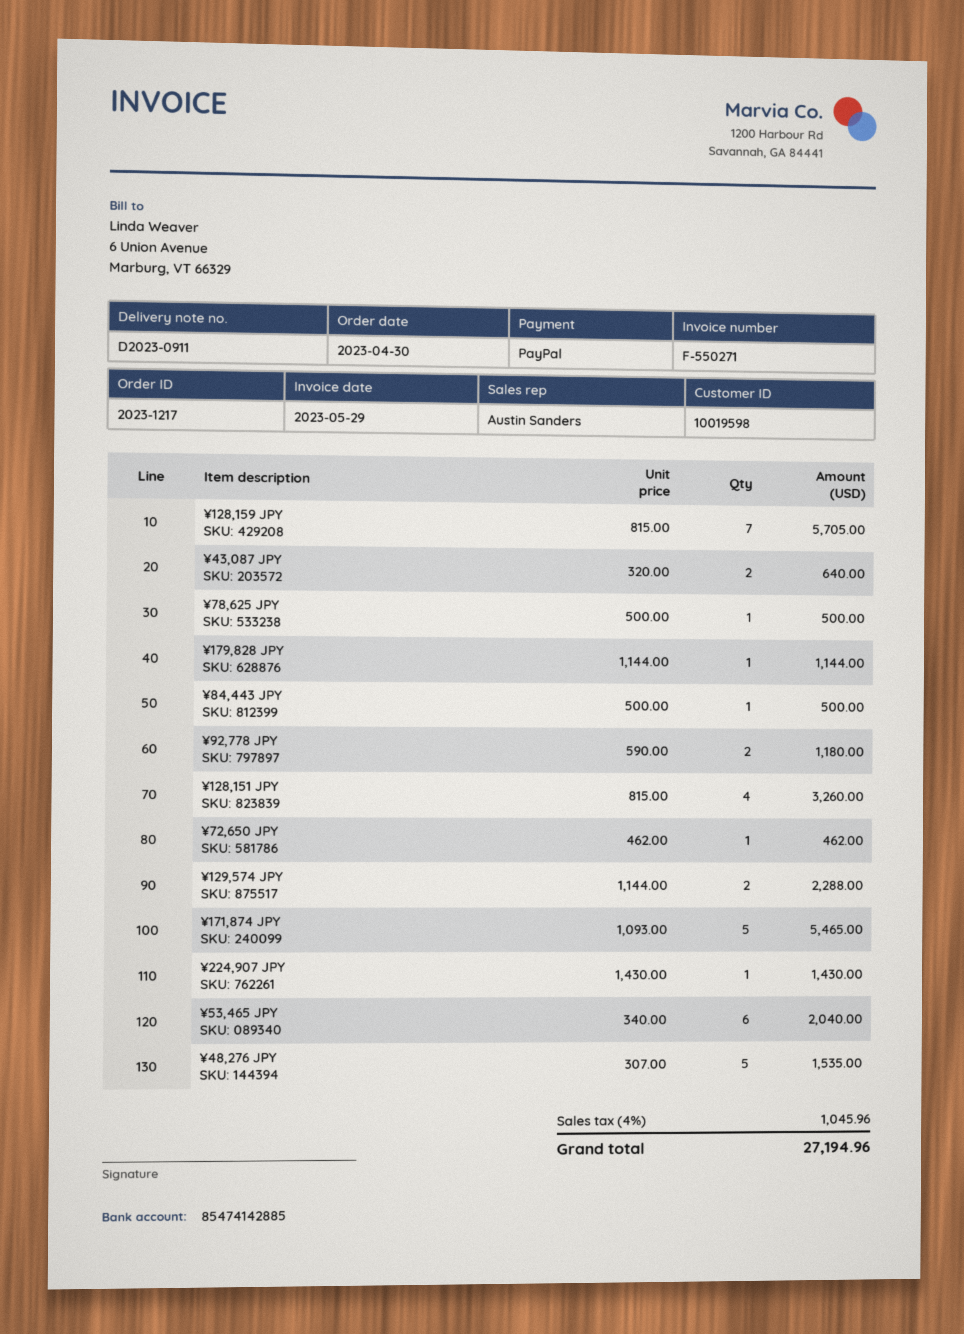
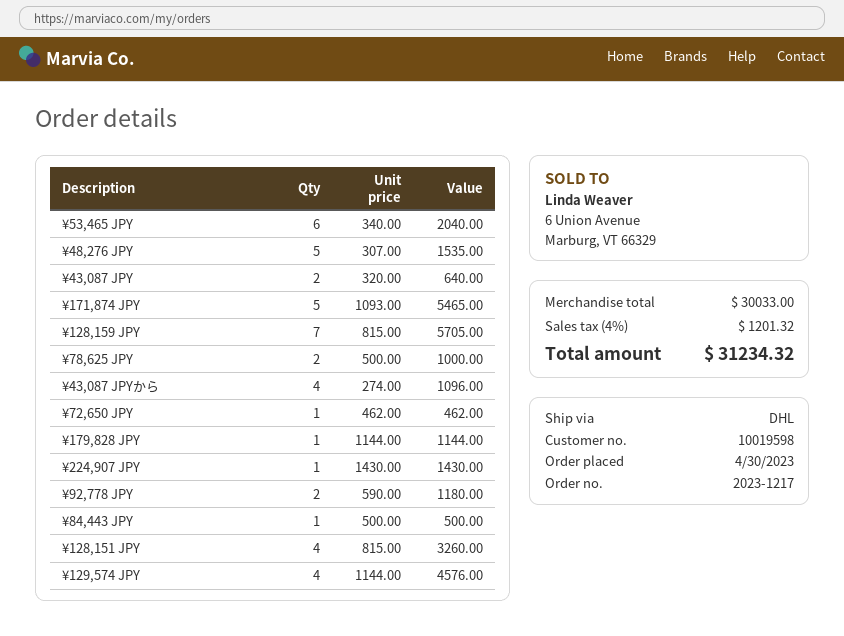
¥78,625 JPY: 1 x 500.00 = 500.00 -> 2 x 500.00 = 1000.00
¥129,574 JPY: 2 x 1144.00 = 2288.00 -> 4 x 1144.00 = 4576.00
¥43,087 JPYから: none -> 4 x 274.00 = 1096.00
tax: 4% = 1045.96 -> 4% = 1201.32
total: 27194.96 -> 31234.32

